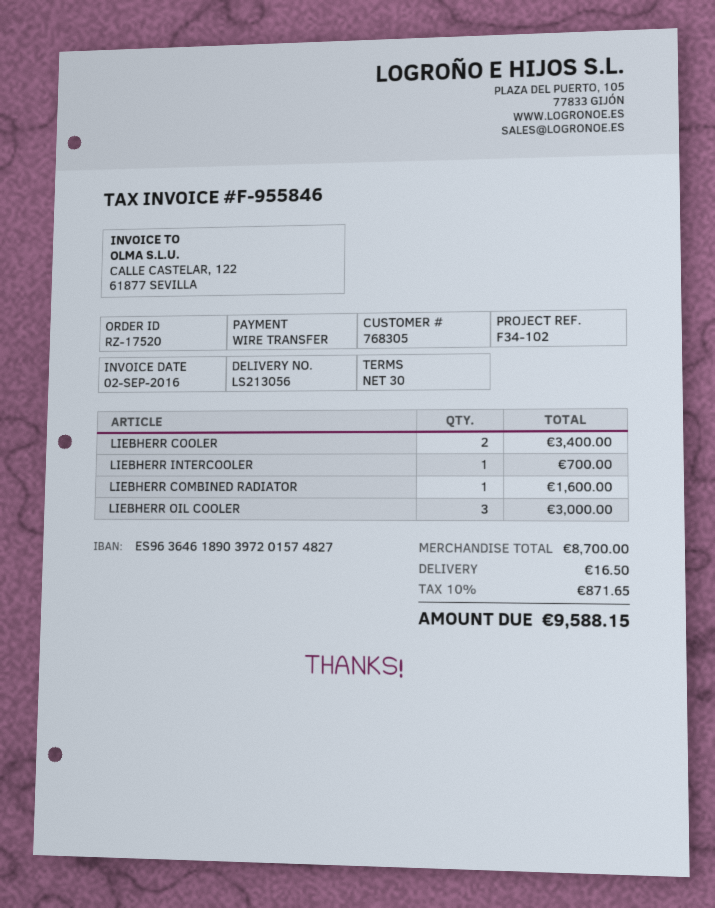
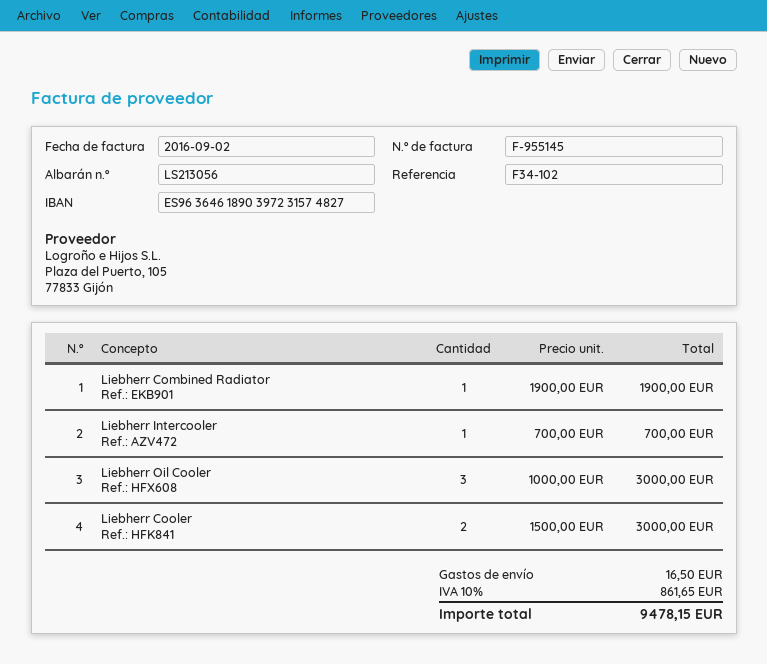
invoice number: F-955846 -> F-955145
bank account: ES9636461890397201574827 -> ES9636461890397231574827
LIEBHERR COOLER: 2 for 3400.00 -> 2 for 3000.00
LIEBHERR COMBINED RADIATOR: 1 for 1600.00 -> 1 for 1900.00
tax: 10% = 871.65 -> 10% = 861.65
total: 9588.15 -> 9478.15

